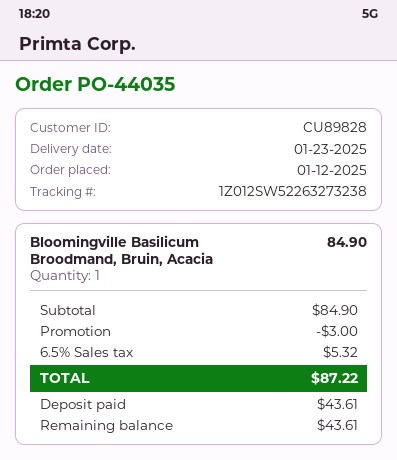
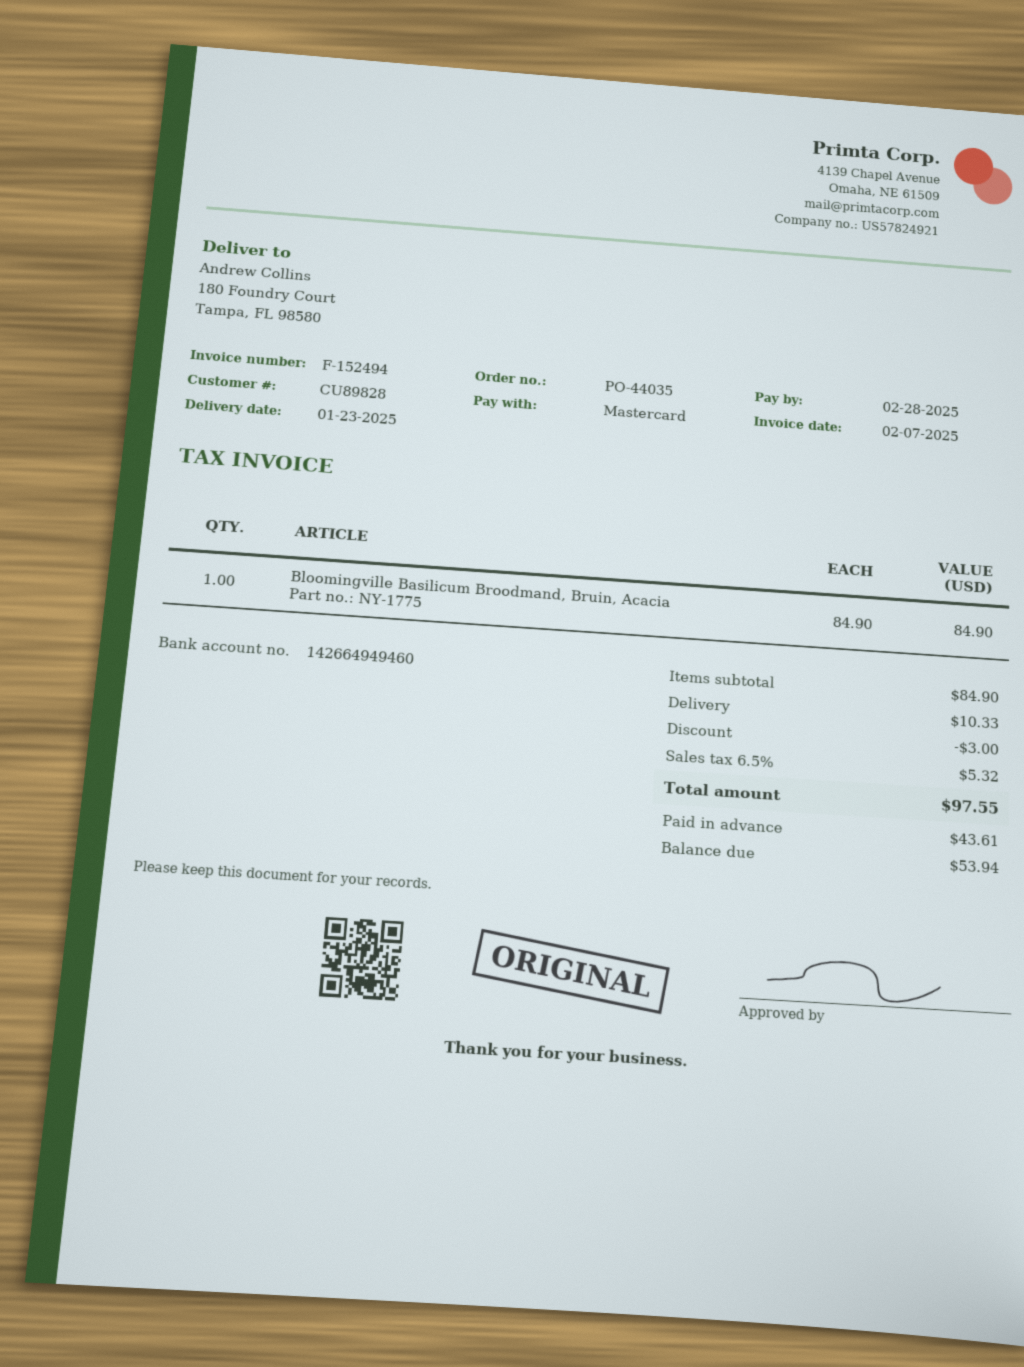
shipping: none -> 10.33
total: 87.22 -> 97.55
balance: 43.61 -> 53.94

